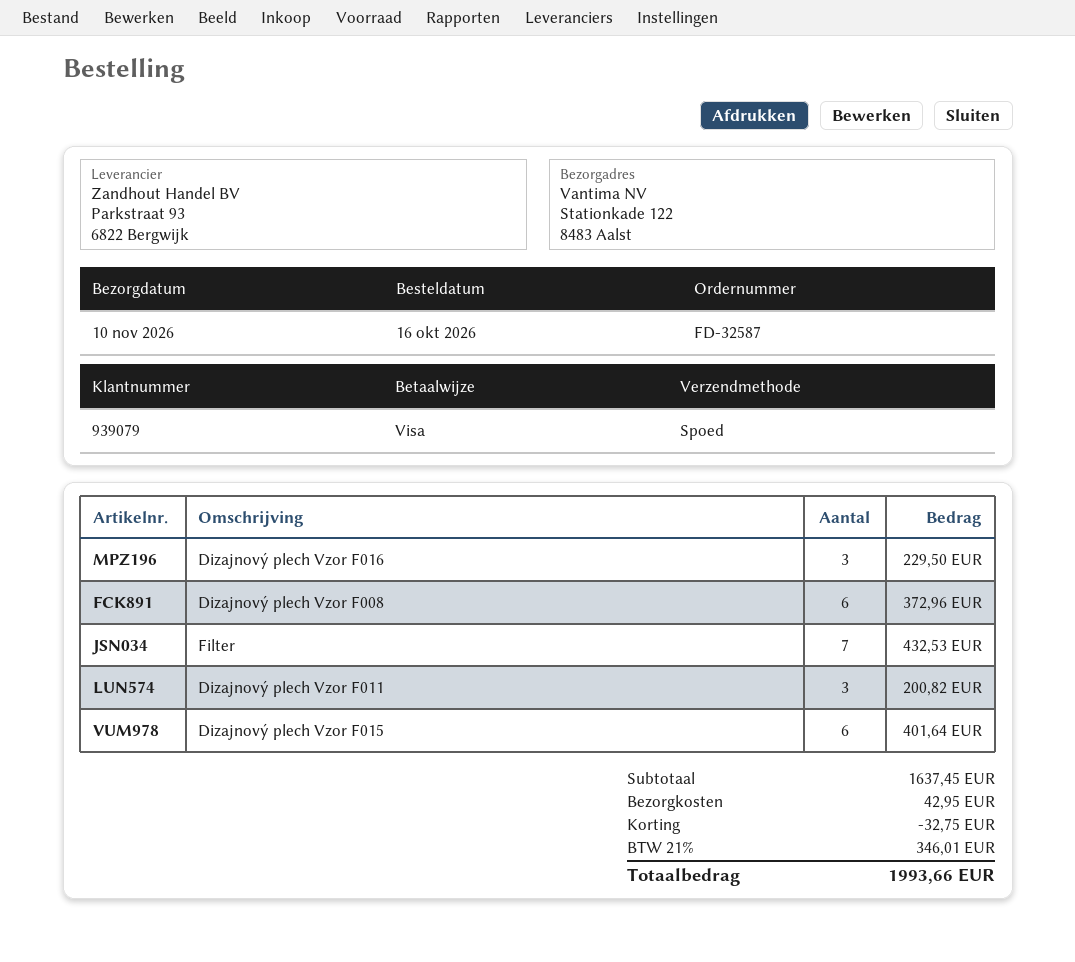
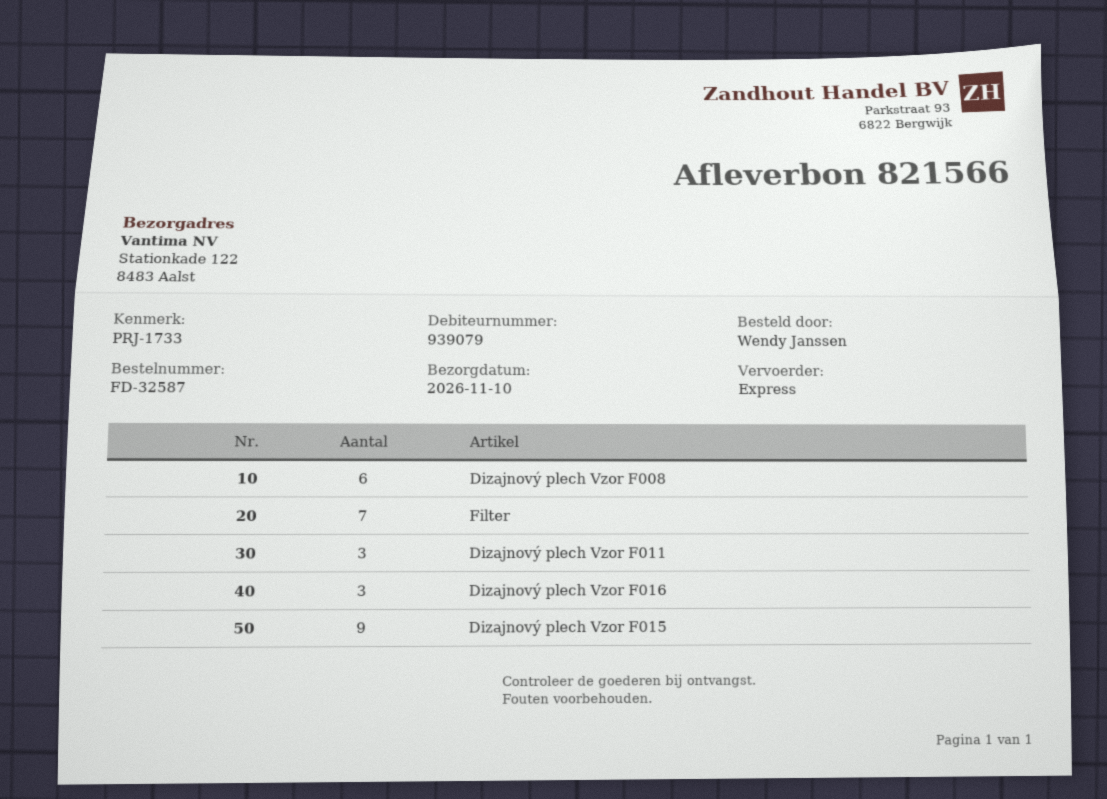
Dizajnový plech Vzor F015: 6 -> 9

